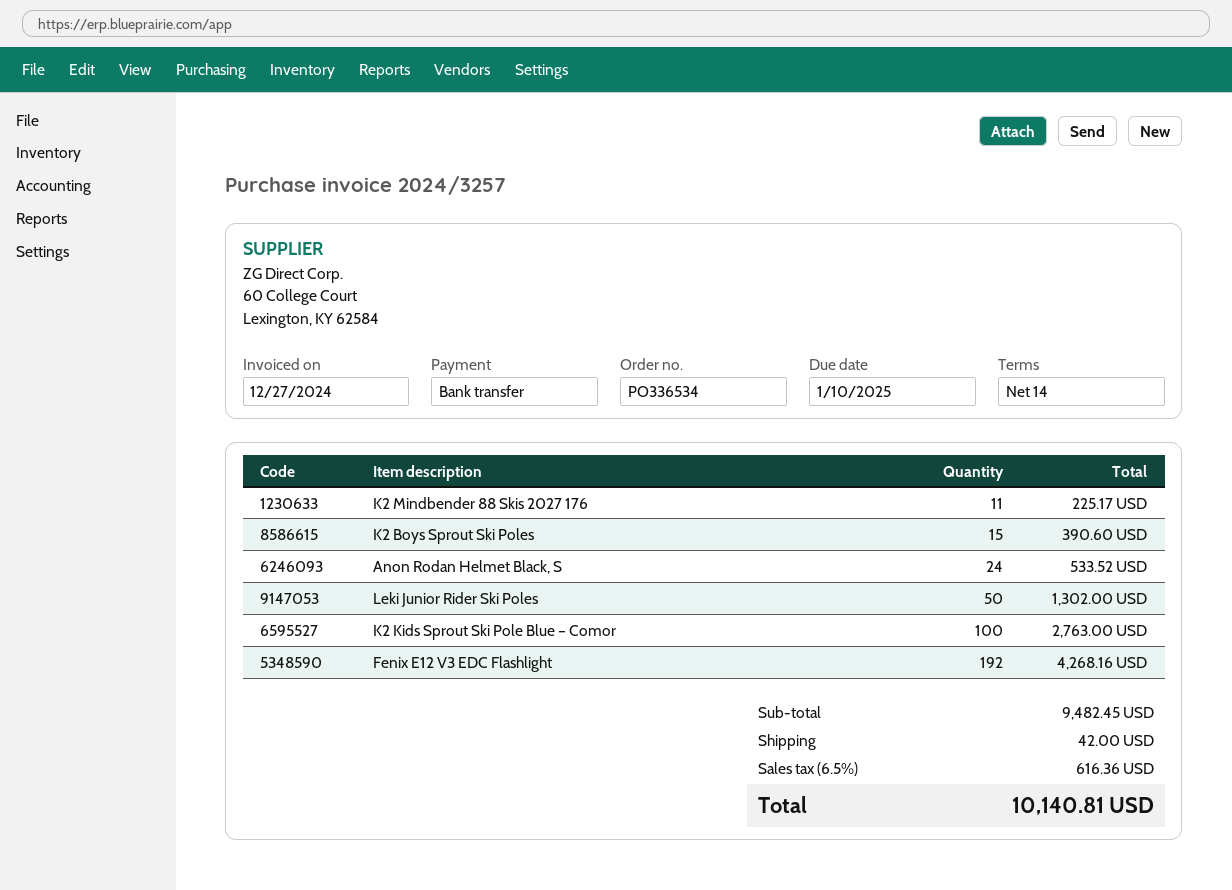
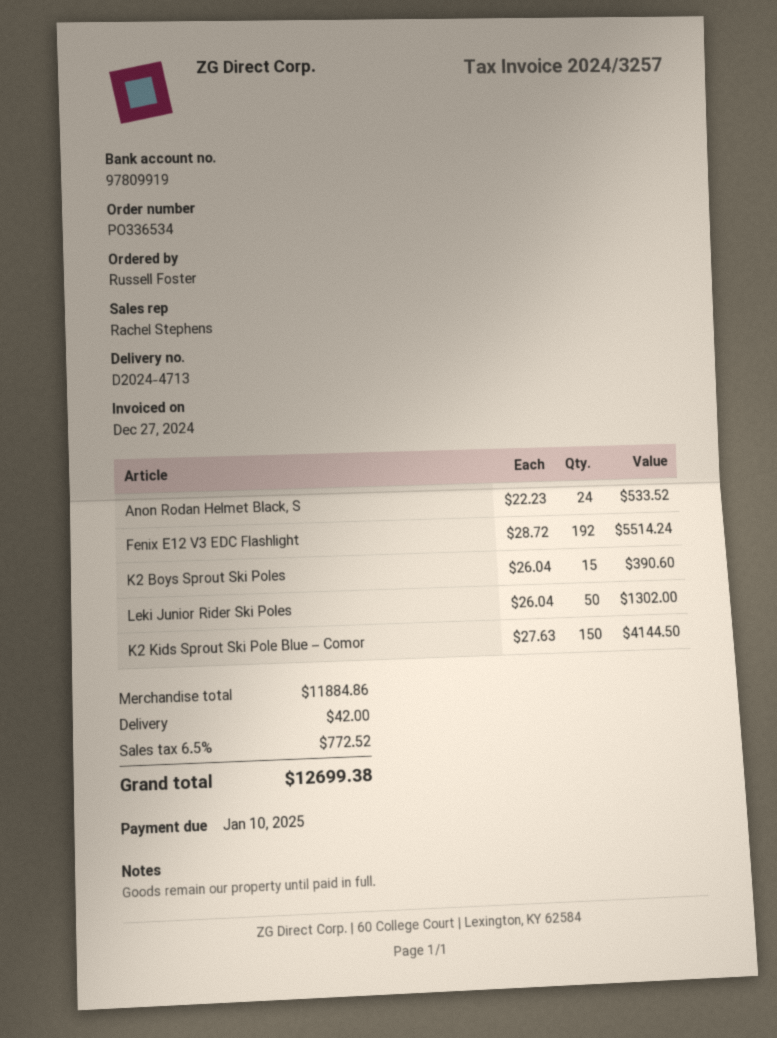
K2 Mindbender 88 Skis 2027 176: 11 for 225.17 -> none
K2 Kids Sprout Ski Pole Blue – Comor: 100 for 2763.00 -> 150 for 4144.50
Fenix E12 V3 EDC Flashlight: 192 for 4268.16 -> 192 for 5514.24
subtotal: 9482.45 -> 11884.86
tax: 6.5% = 616.36 -> 6.5% = 772.52
total: 10140.81 -> 12699.38

